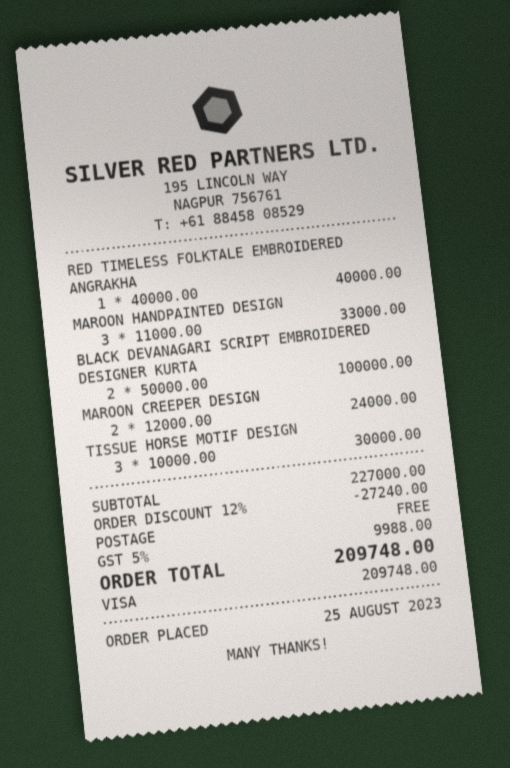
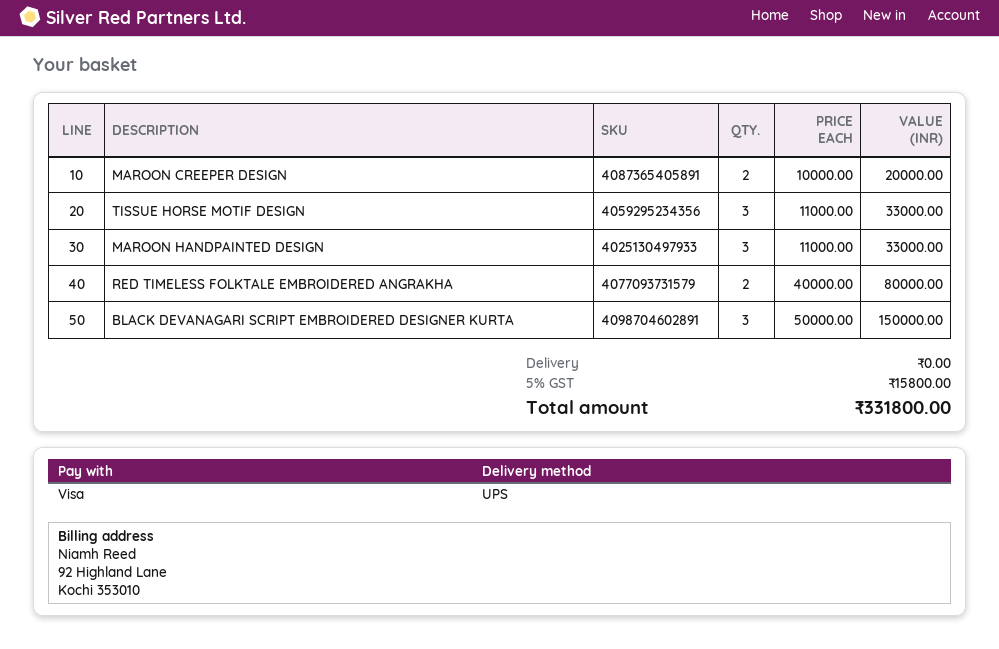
RED TIMELESS FOLKTALE EMBROIDERED ANGRAKHA: 1 x 40000.00 = 40000.00 -> 2 x 40000.00 = 80000.00
BLACK DEVANAGARI SCRIPT EMBROIDERED DESIGNER KURTA: 2 x 50000.00 = 100000.00 -> 3 x 50000.00 = 150000.00
MAROON CREEPER DESIGN: 2 x 12000.00 = 24000.00 -> 2 x 10000.00 = 20000.00
TISSUE HORSE MOTIF DESIGN: 3 x 10000.00 = 30000.00 -> 3 x 11000.00 = 33000.00
discount: 12% = 27240.00 -> none
tax: 5% = 9988.00 -> 5% = 15800.00
total: 209748.00 -> 331800.00

